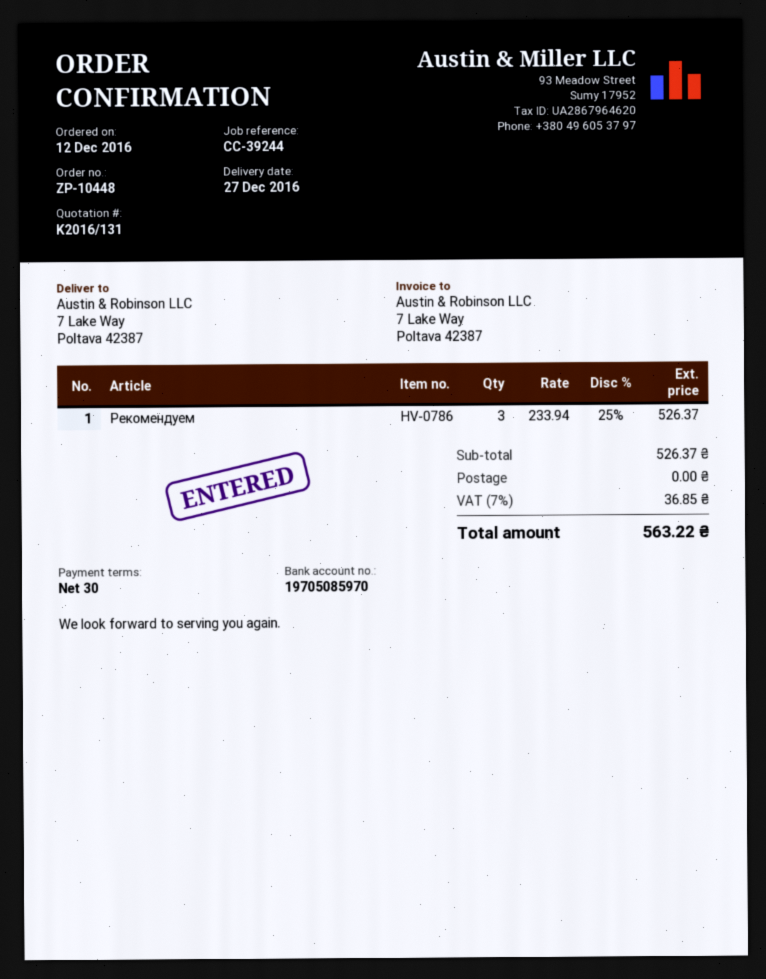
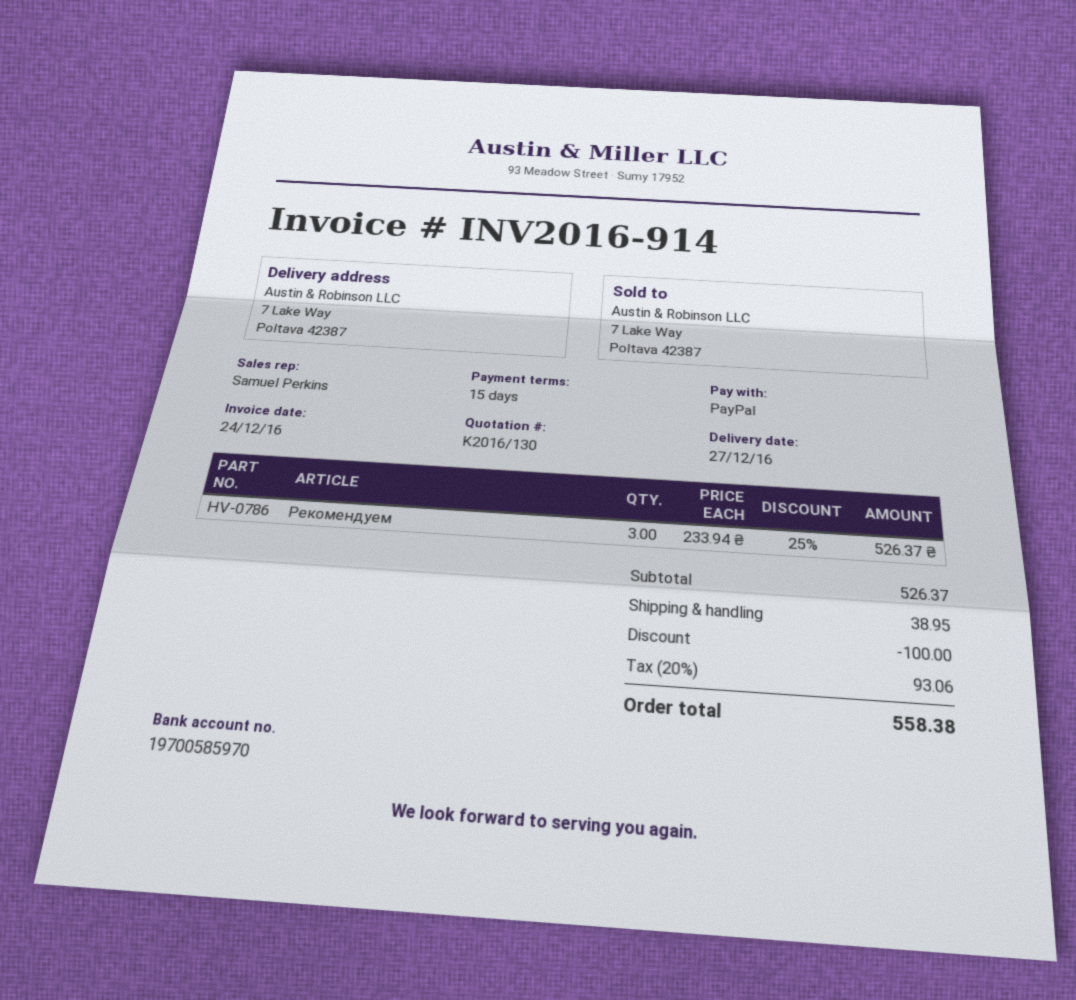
quote number: K2016/131 -> K2016/130
payment terms: 30 days -> 15 days
bank account: 19705085970 -> 19700585970
discount: none -> 100.00
shipping: 0.00 -> 38.95
tax: 7% = 36.85 -> 20% = 93.06
total: 563.22 -> 558.38

